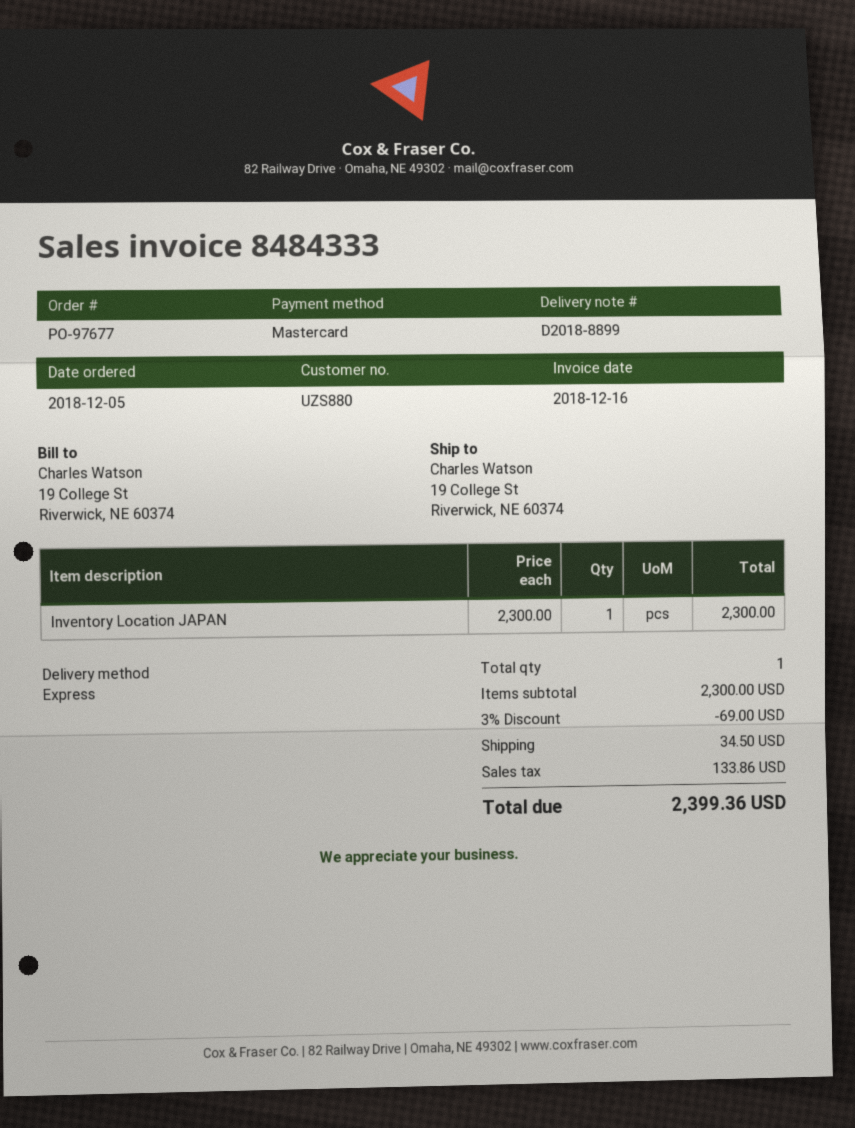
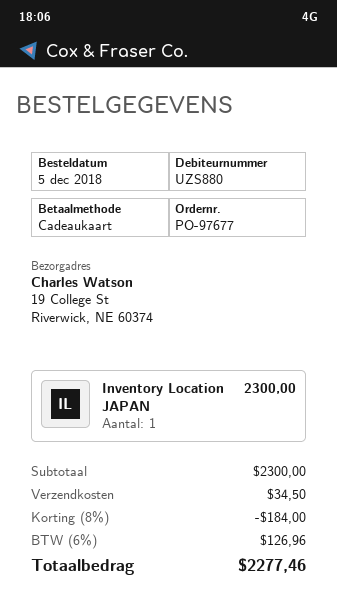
payment method: Mastercard -> gift card
discount: 3% = 69.00 -> 8% = 184.00
tax: 133.86 -> 126.96
total: 2399.36 -> 2277.46

